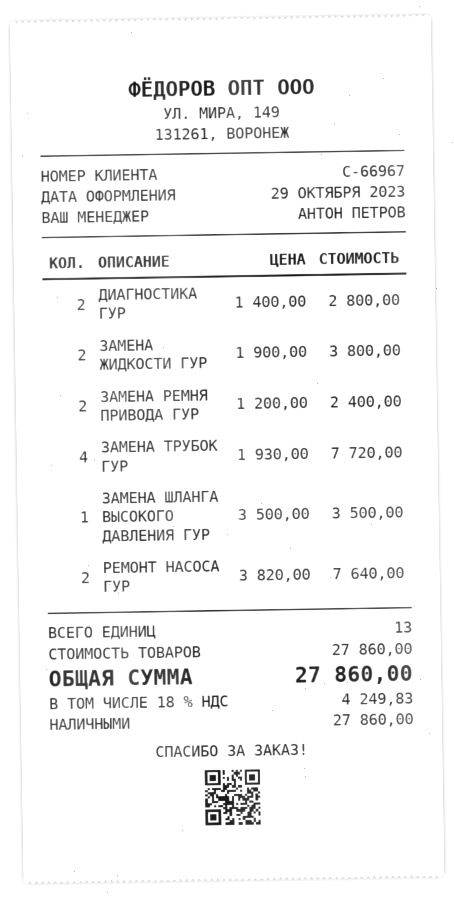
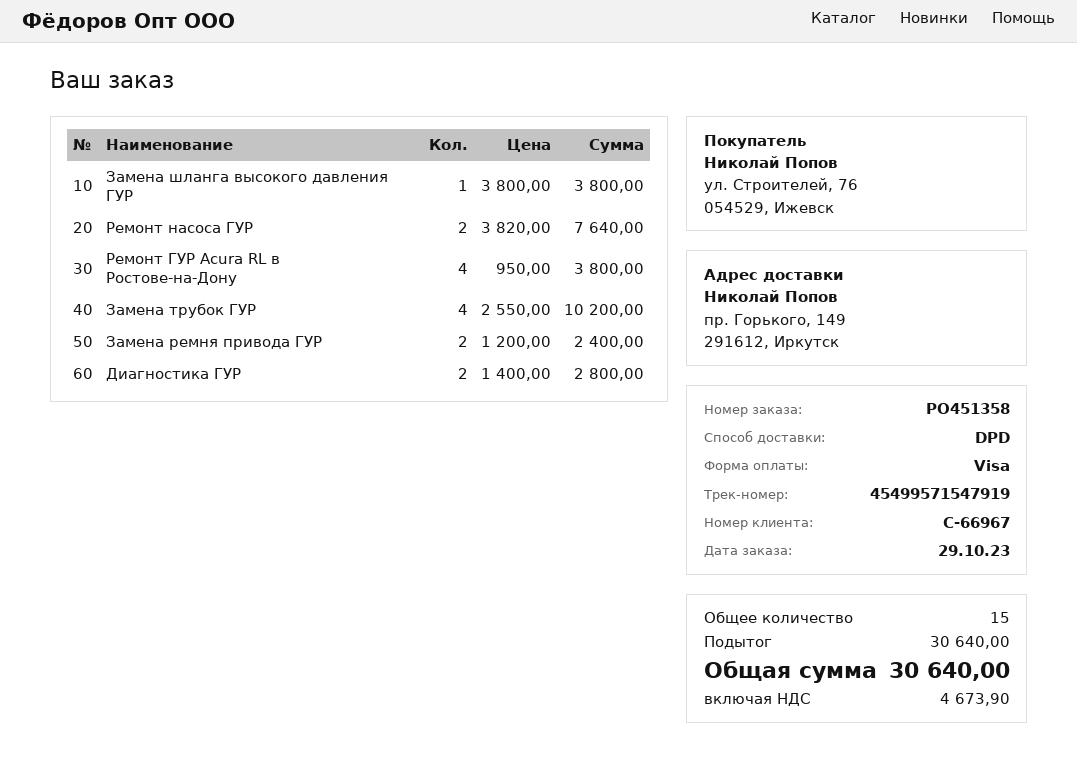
payment method: cash -> Visa
ЗАМЕНА ЖИДКОСТИ ГУР: 2 x 1900.00 = 3800.00 -> none
ЗАМЕНА ТРУБОК ГУР: 4 x 1930.00 = 7720.00 -> 4 x 2550.00 = 10200.00
ЗАМЕНА ШЛАНГА ВЫСОКОГО ДАВЛЕНИЯ ГУР: 1 x 3500.00 = 3500.00 -> 1 x 3800.00 = 3800.00
Ремонт ГУР Acura RL в Ростове-на-Дону: none -> 4 x 950.00 = 3800.00
total quantity: 13 -> 15
subtotal: 27860.00 -> 30640.00
tax: 4249.83 -> 4673.90
total: 27860.00 -> 30640.00

